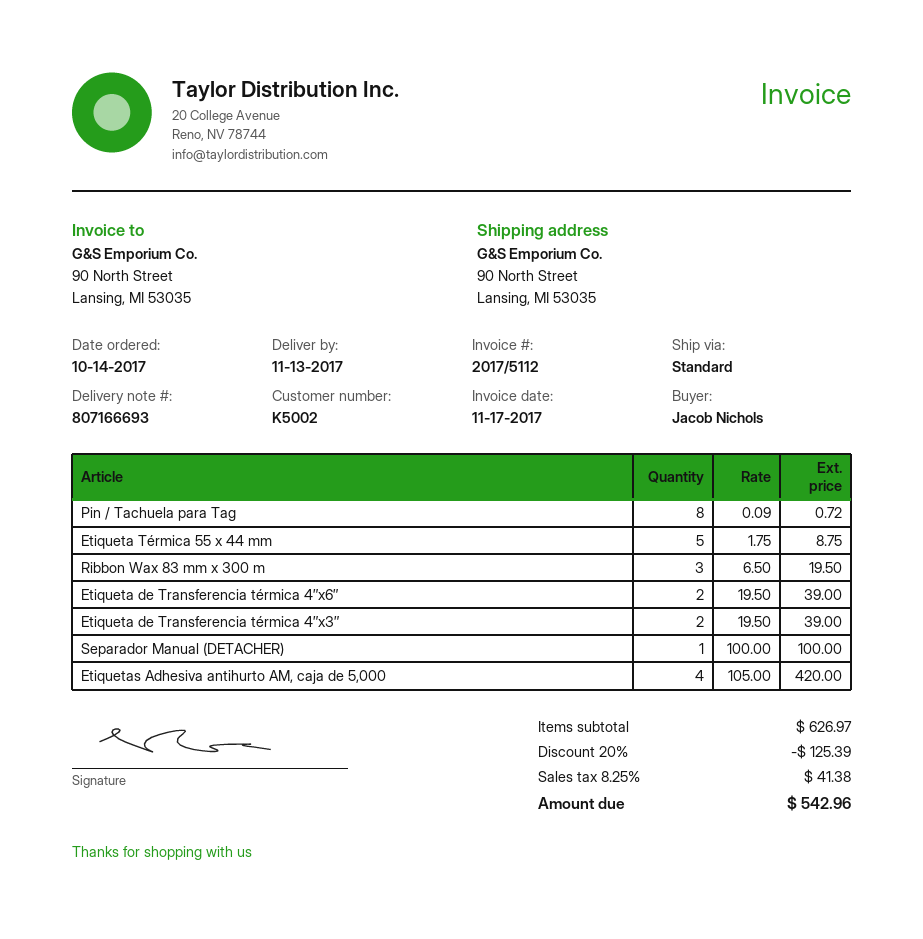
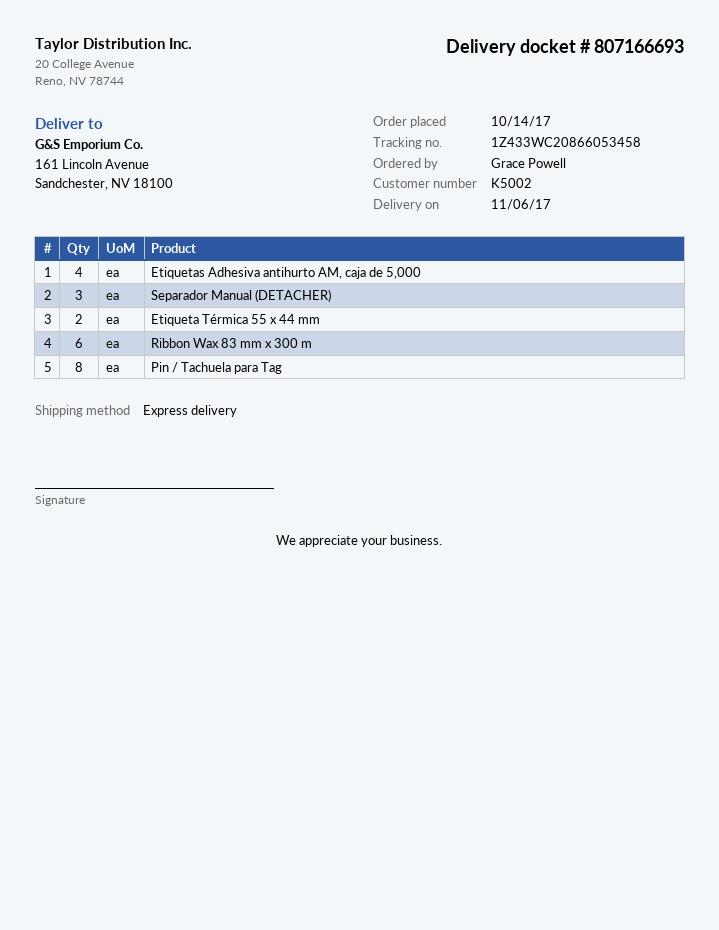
delivery date: 2017-11-13 -> 2017-11-06
ordered by: Jacob Nichols -> Grace Powell
shipping method: standard -> express
ship to: 90 North Street, Lansing, MI 53035 -> 161 Lincoln Avenue, Sandchester, NV 18100
Etiqueta Térmica 55 x 44 mm: 5 -> 2
Ribbon Wax 83 mm x 300 m: 3 -> 6
Etiqueta de Transferencia térmica 4″x6″: 2 -> none
Etiqueta de Transferencia térmica 4″x3″: 2 -> none
Separador Manual (DETACHER): 1 -> 3

